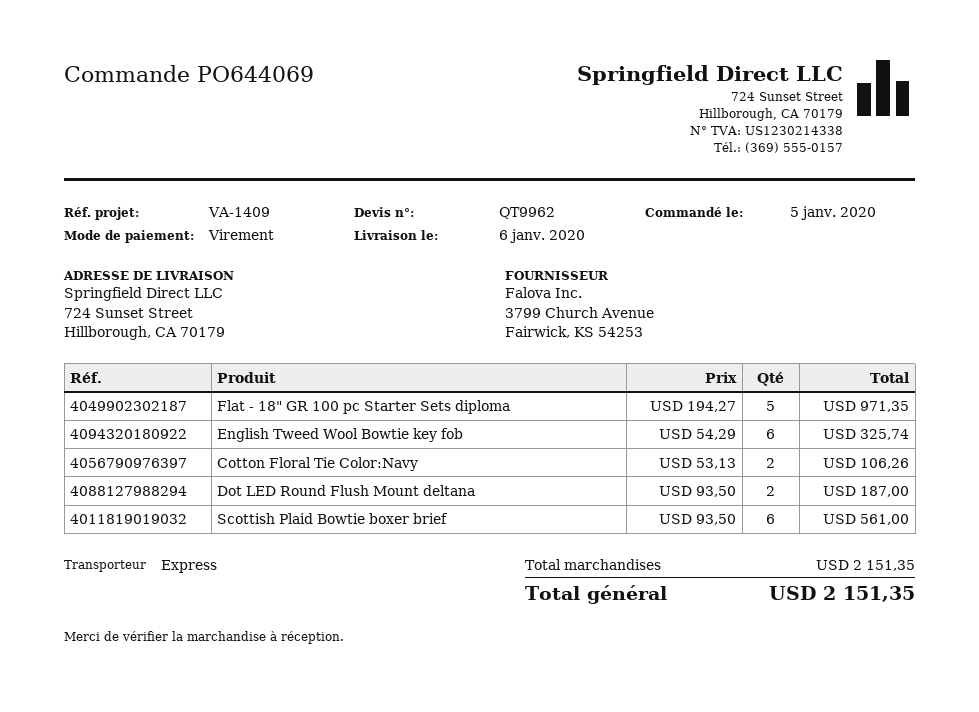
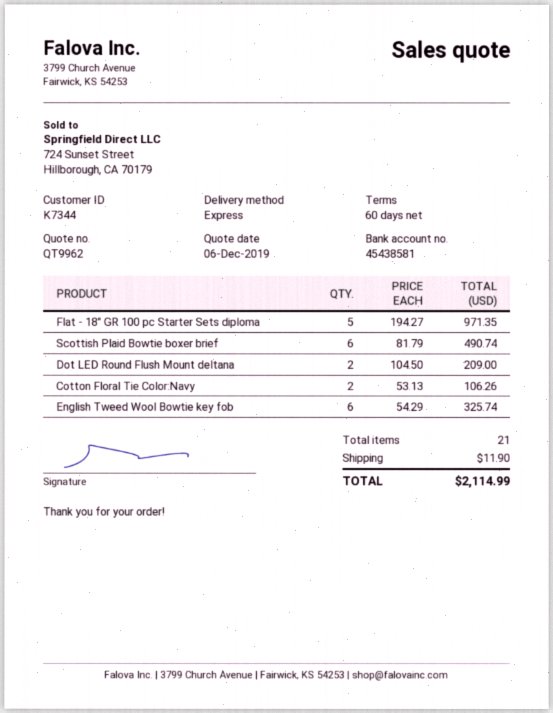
Dot LED Round Flush Mount deltana: 2 x 93.50 = 187.00 -> 2 x 104.50 = 209.00
Scottish Plaid Bowtie boxer brief: 6 x 93.50 = 561.00 -> 6 x 81.79 = 490.74
shipping: none -> 11.90
total: 2151.35 -> 2114.99

